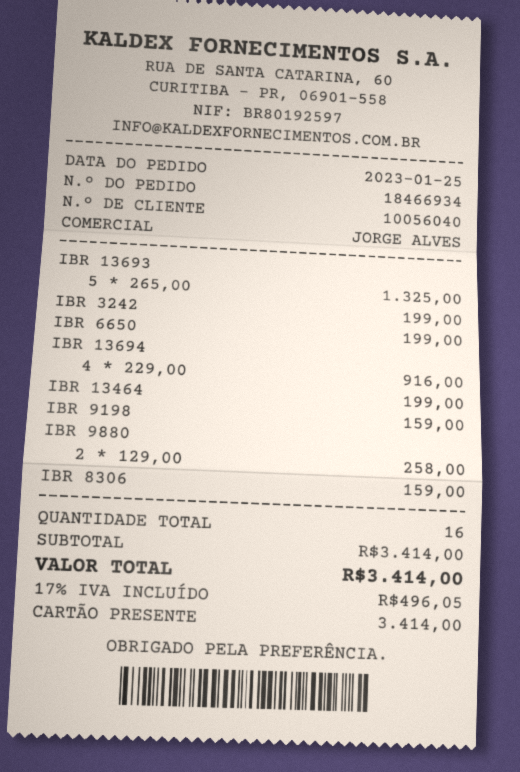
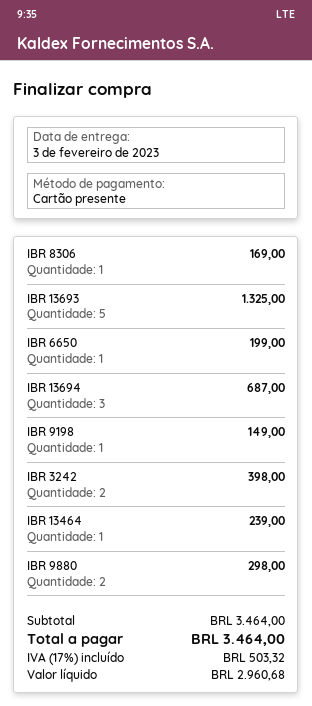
IBR 3242: 1 for 199.00 -> 2 for 398.00
IBR 13694: 4 for 916.00 -> 3 for 687.00
IBR 13464: 1 for 199.00 -> 1 for 239.00
IBR 9198: 1 for 159.00 -> 1 for 149.00
IBR 9880: 2 for 258.00 -> 2 for 298.00
IBR 8306: 1 for 159.00 -> 1 for 169.00
subtotal: 3414.00 -> 3464.00
tax: 17% = 496.05 -> 17% = 503.32
total: 3414.00 -> 3464.00

